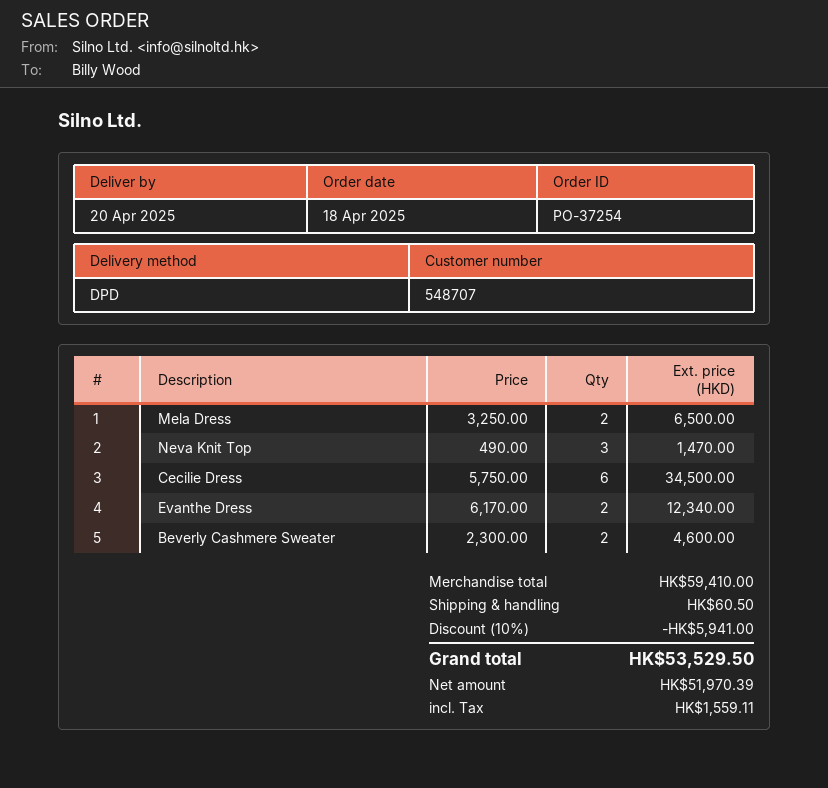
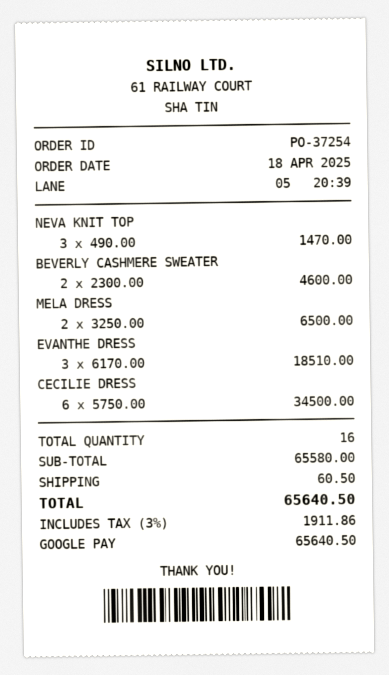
Evanthe Dress: 2 x 6170.00 = 12340.00 -> 3 x 6170.00 = 18510.00
subtotal: 59410.00 -> 65580.00
discount: 10% = 5941.00 -> none
tax: 1559.11 -> 1911.86
total: 53529.50 -> 65640.50

